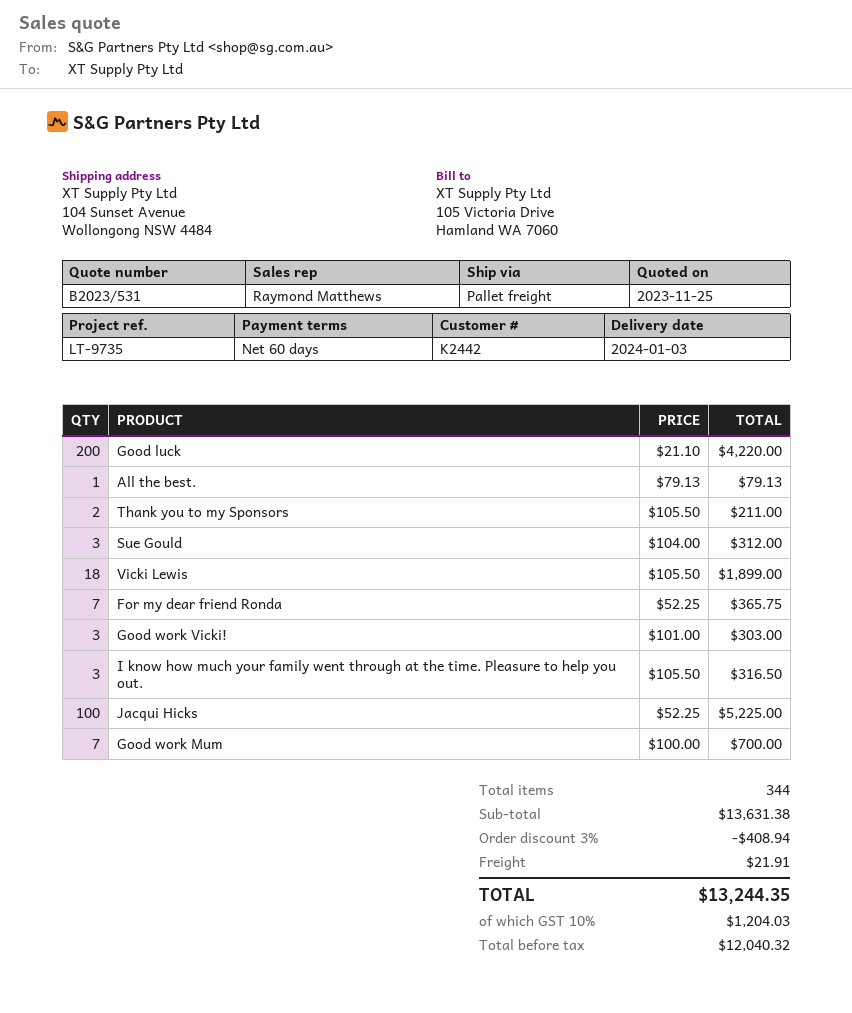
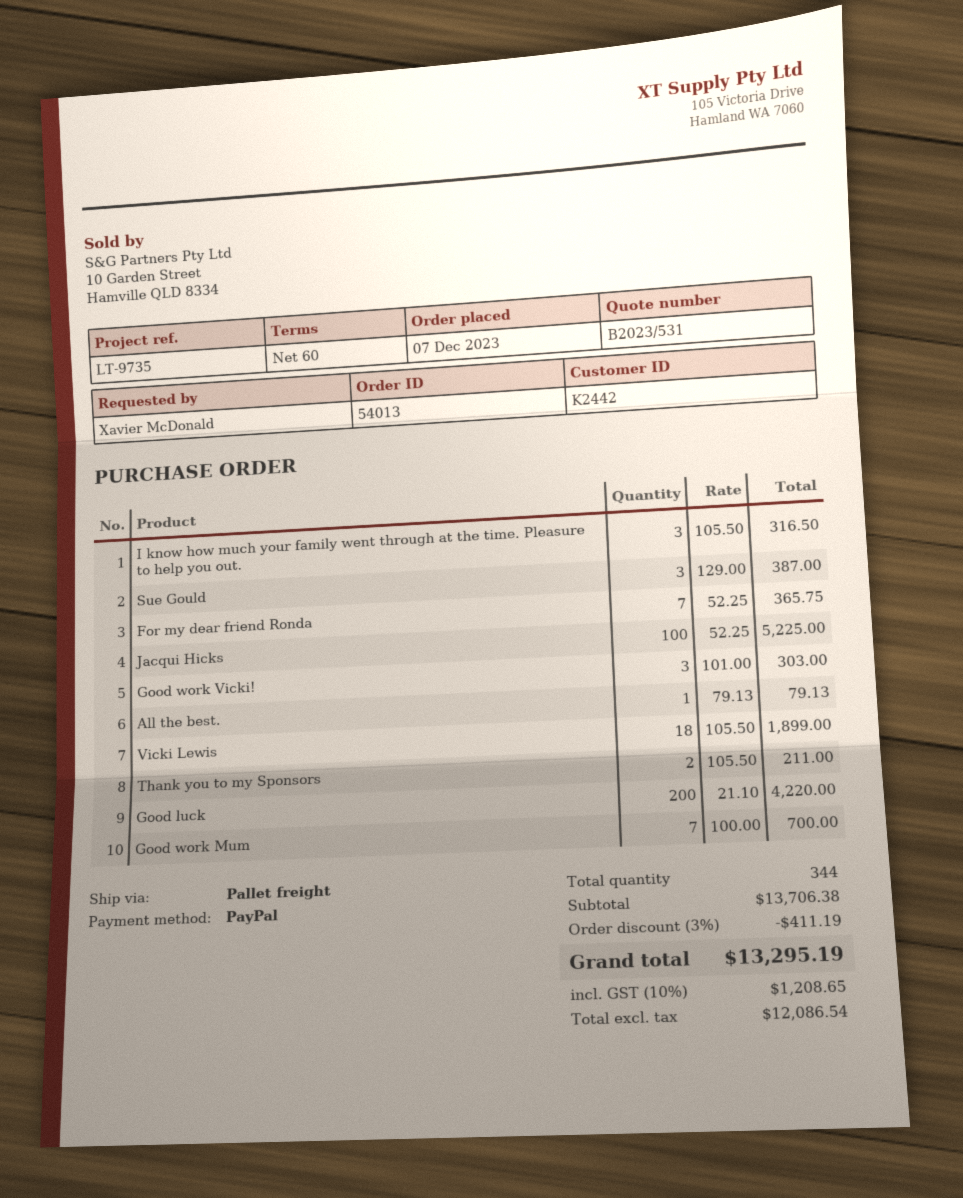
Sue Gould: 3 x 104.00 = 312.00 -> 3 x 129.00 = 387.00
subtotal: 13631.38 -> 13706.38
discount: 3% = 408.94 -> 3% = 411.19
shipping: 21.91 -> none
net: 12040.32 -> 12086.54
tax: 10% = 1204.03 -> 10% = 1208.65
total: 13244.35 -> 13295.19

